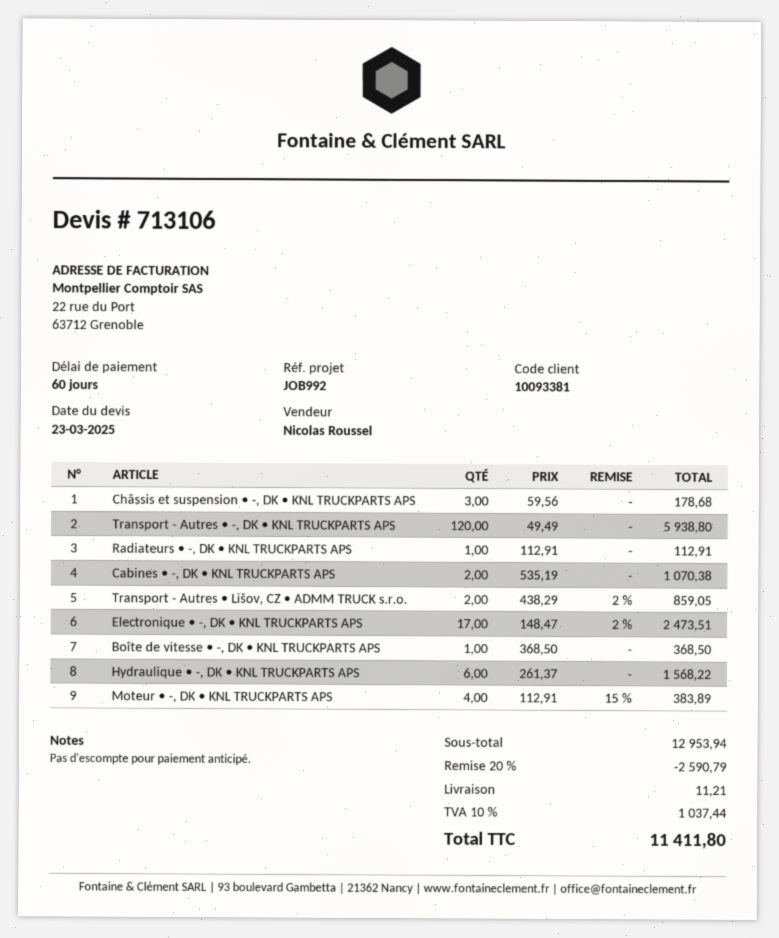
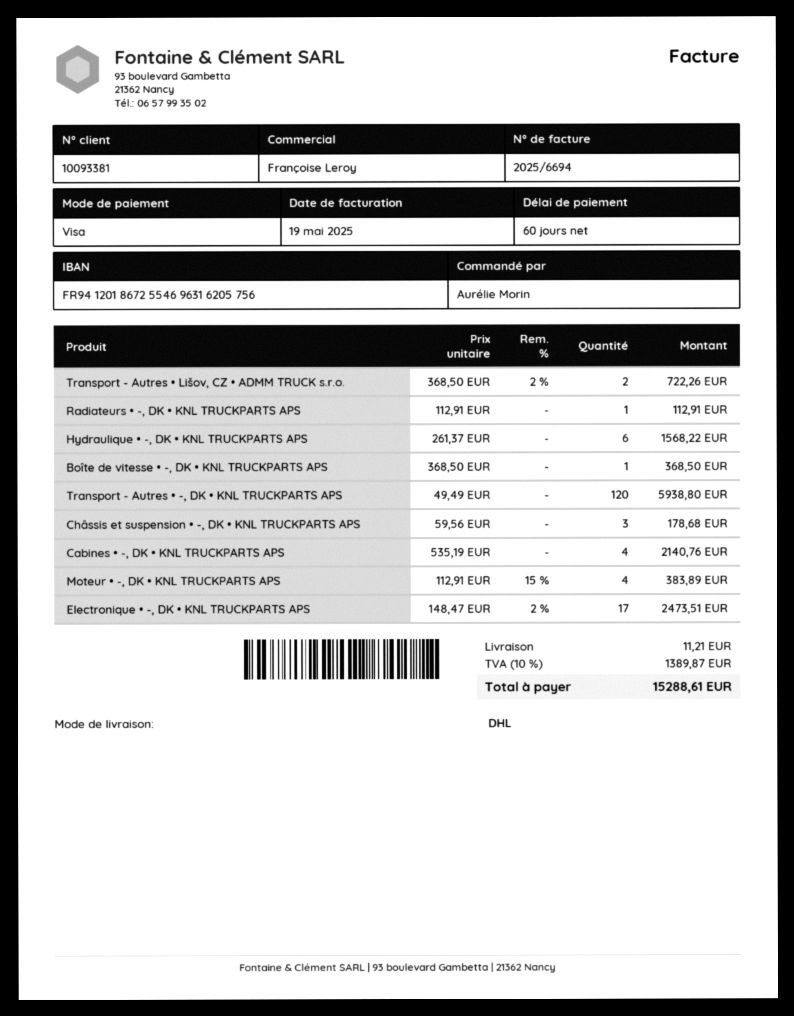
sales rep: Nicolas Roussel -> Françoise Leroy
Cabines • -, DK • KNL TRUCKPARTS APS: 2 x 535.19 = 1070.38 -> 4 x 535.19 = 2140.76
Transport - Autres • Lišov, CZ • ADMM TRUCK s.r.o.: 2 x 438.29 - 2% = 859.05 -> 2 x 368.50 - 2% = 722.26
discount: 20% = 2590.79 -> none
tax: 10% = 1037.44 -> 10% = 1389.87
total: 11411.80 -> 15288.61

